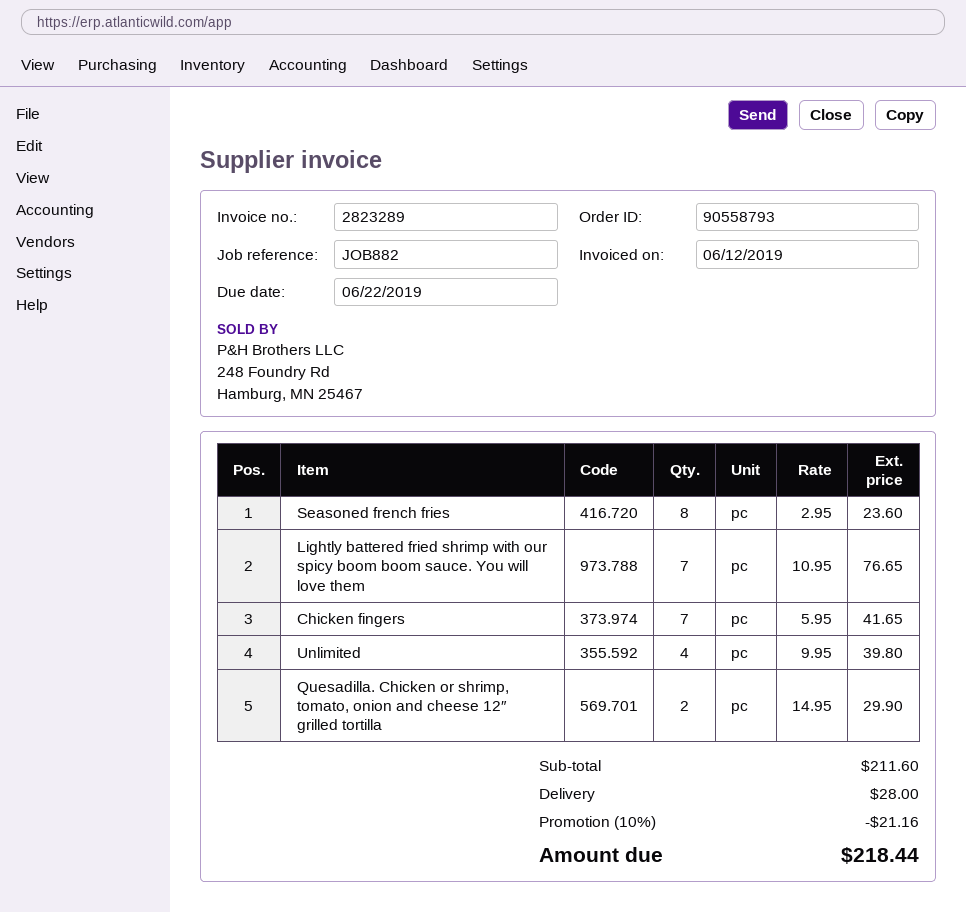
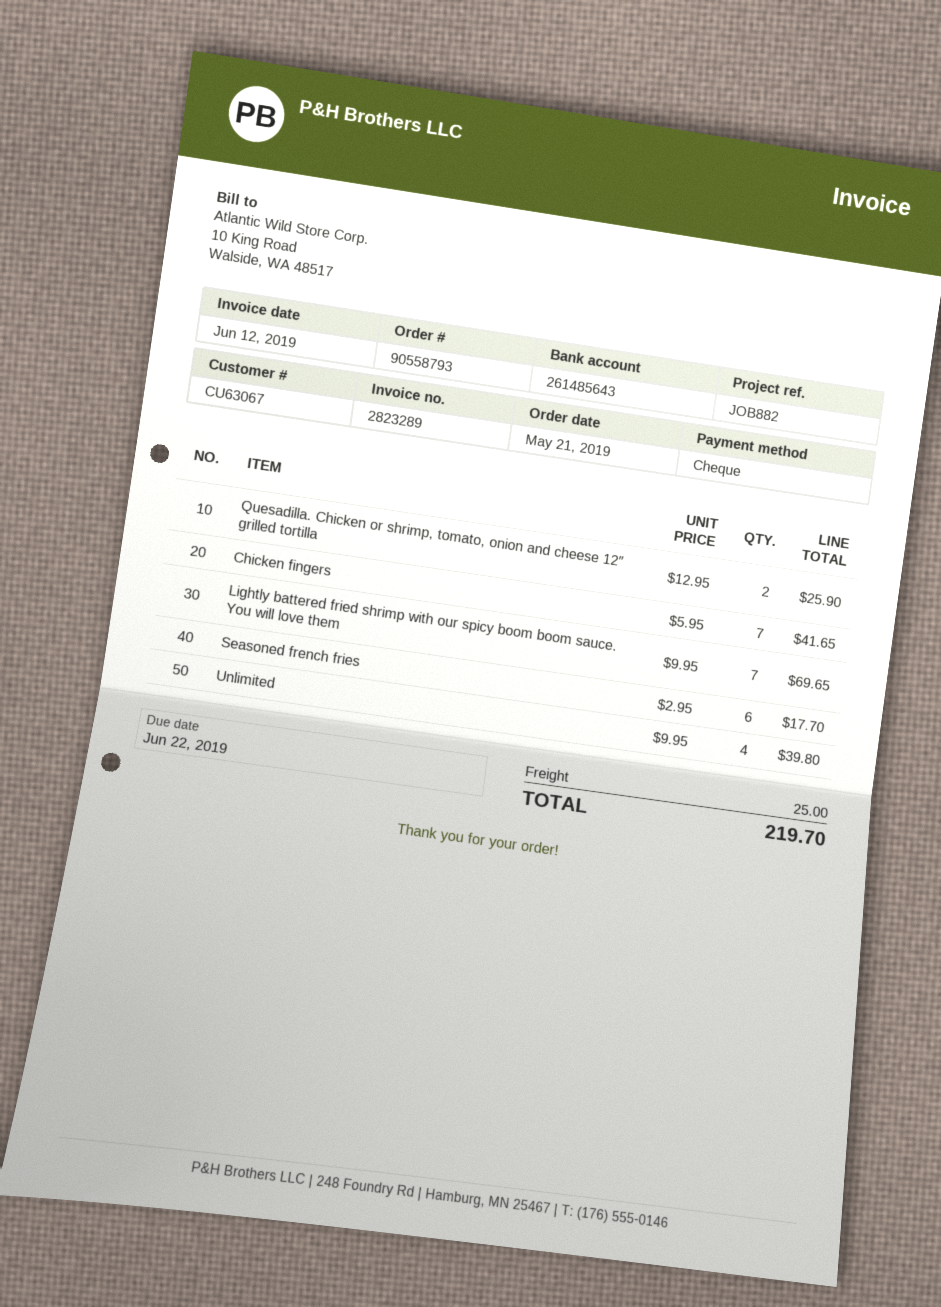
Seasoned french fries: 8 x 2.95 = 23.60 -> 6 x 2.95 = 17.70
Lightly battered fried shrimp with our spicy boom boom sauce. You will love them: 7 x 10.95 = 76.65 -> 7 x 9.95 = 69.65
Quesadilla. Chicken or shrimp, tomato, onion and cheese 12″ grilled tortilla: 2 x 14.95 = 29.90 -> 2 x 12.95 = 25.90
discount: 10% = 21.16 -> none
shipping: 28.00 -> 25.00
total: 218.44 -> 219.70

